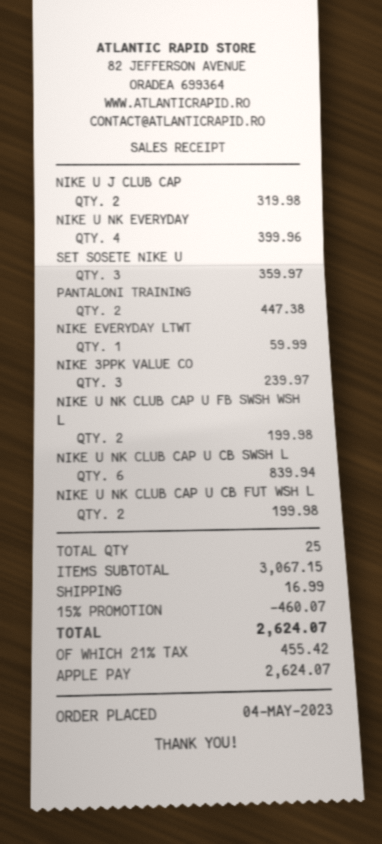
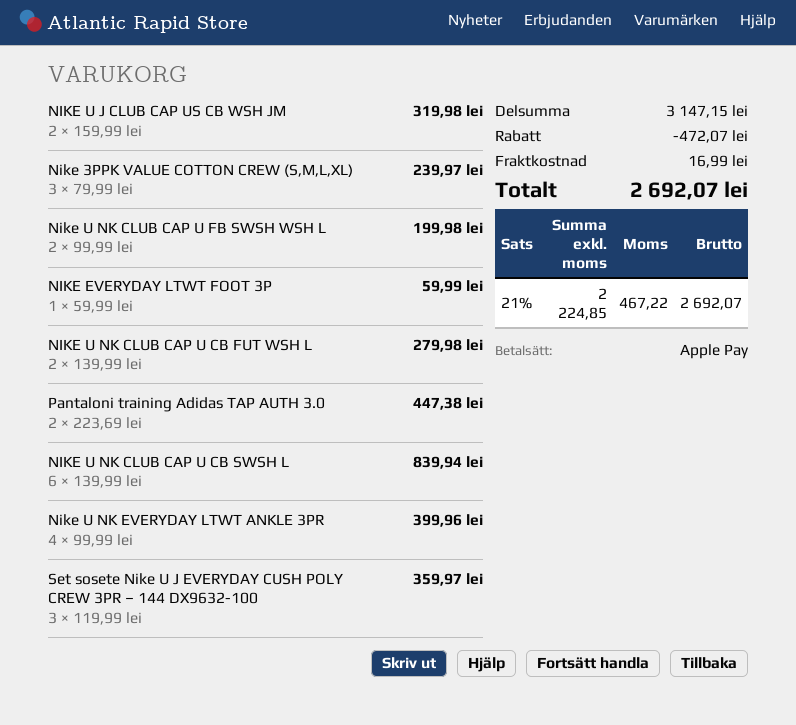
NIKE U NK CLUB CAP U CB FUT WSH L: 2 for 199.98 -> 2 for 279.98
subtotal: 3067.15 -> 3147.15
discount: 460.07 -> 472.07
tax: 21% = 455.42 -> 21% = 467.22
total: 2624.07 -> 2692.07

